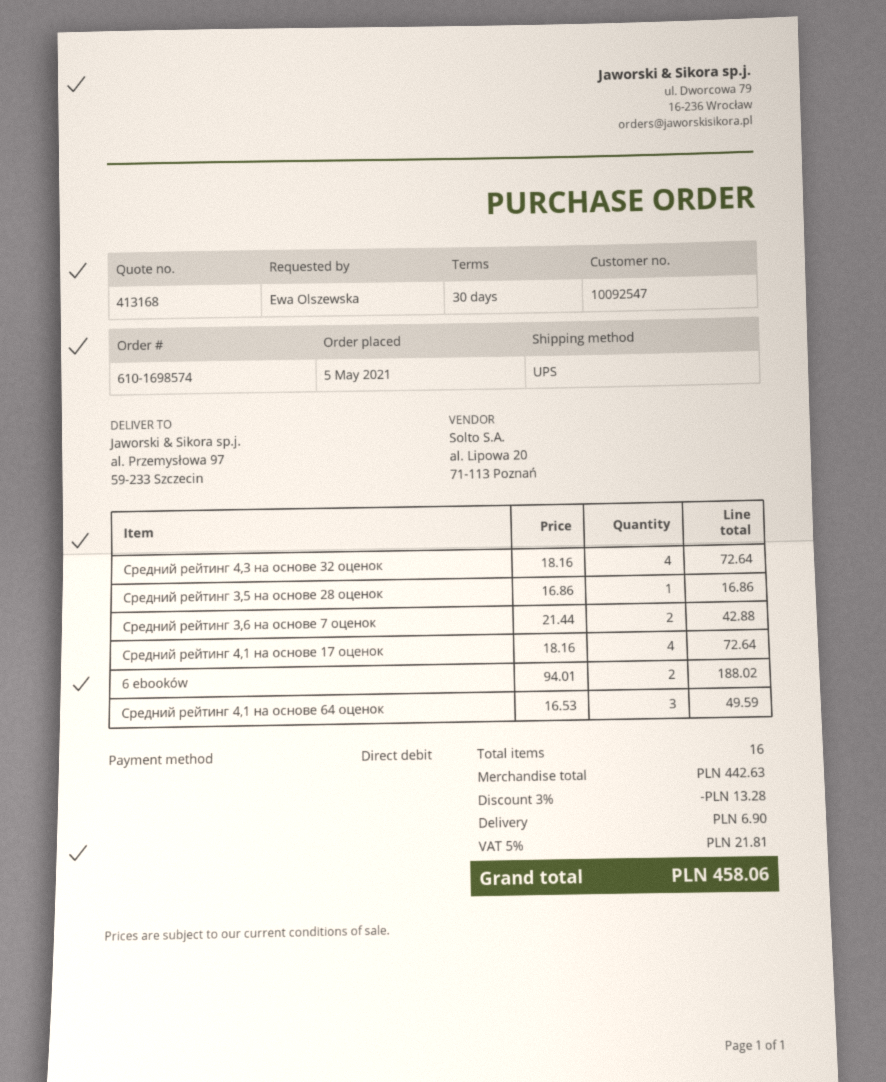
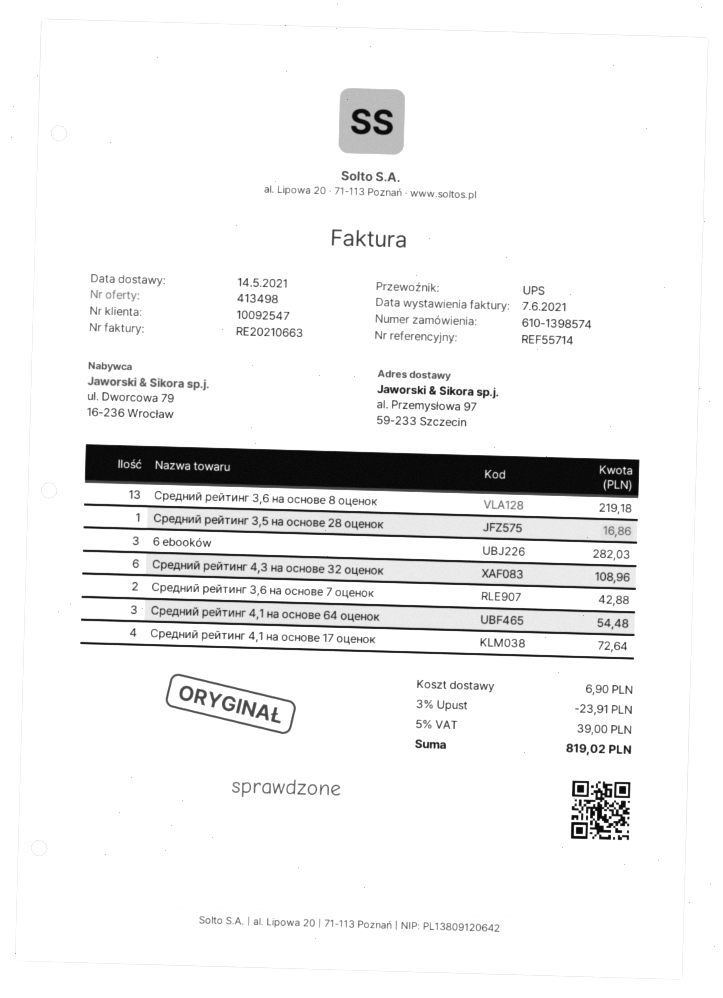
quote number: 413168 -> 413498
order number: 610-1698574 -> 610-1398574
Средний рейтинг 4,3 на основе 32 оценок: 4 for 72.64 -> 6 for 108.96
6 ebooków: 2 for 188.02 -> 3 for 282.03
Средний рейтинг 4,1 на основе 64 оценок: 3 for 49.59 -> 3 for 54.48
Средний рейтинг 3,6 на основе 8 оценок: none -> 13 for 219.18
discount: 3% = 13.28 -> 3% = 23.91
tax: 5% = 21.81 -> 5% = 39.00
total: 458.06 -> 819.02

